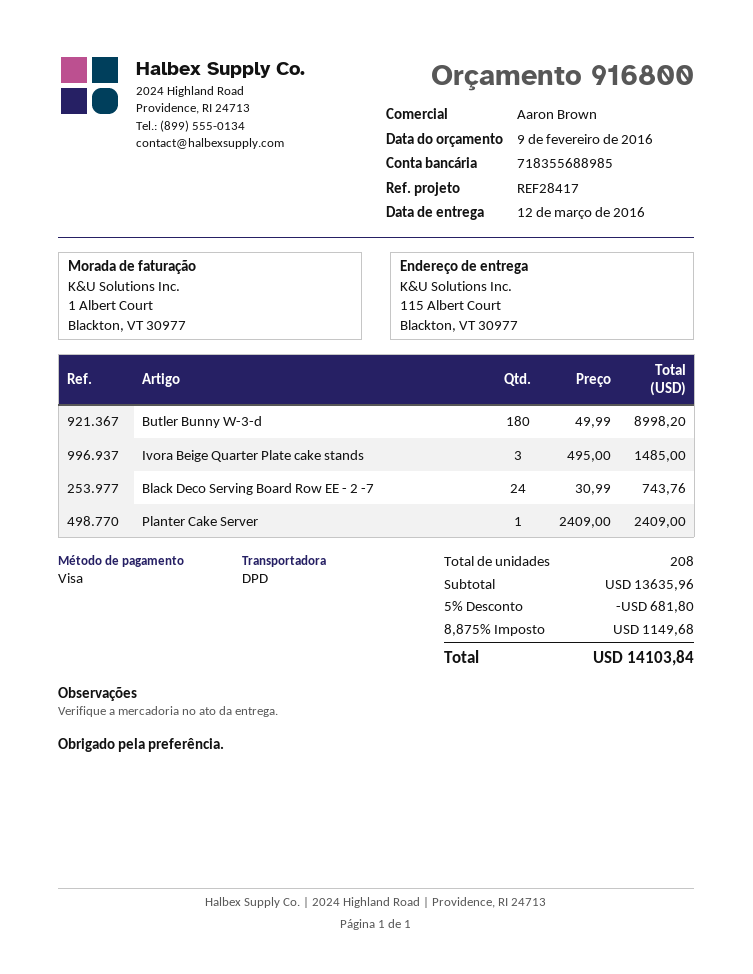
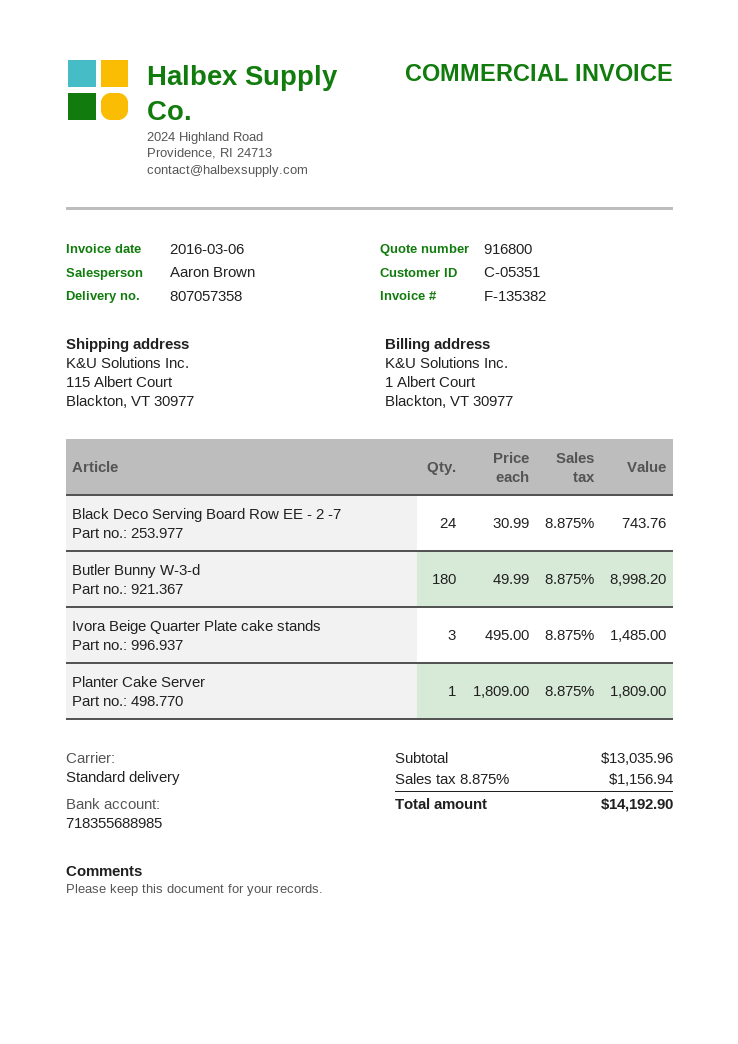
shipping method: DPD -> standard
Planter Cake Server: 1 x 2409.00 = 2409.00 -> 1 x 1809.00 = 1809.00
subtotal: 13635.96 -> 13035.96
discount: 5% = 681.80 -> none
tax: 8.875% = 1149.68 -> 8.875% = 1156.94
total: 14103.84 -> 14192.90

